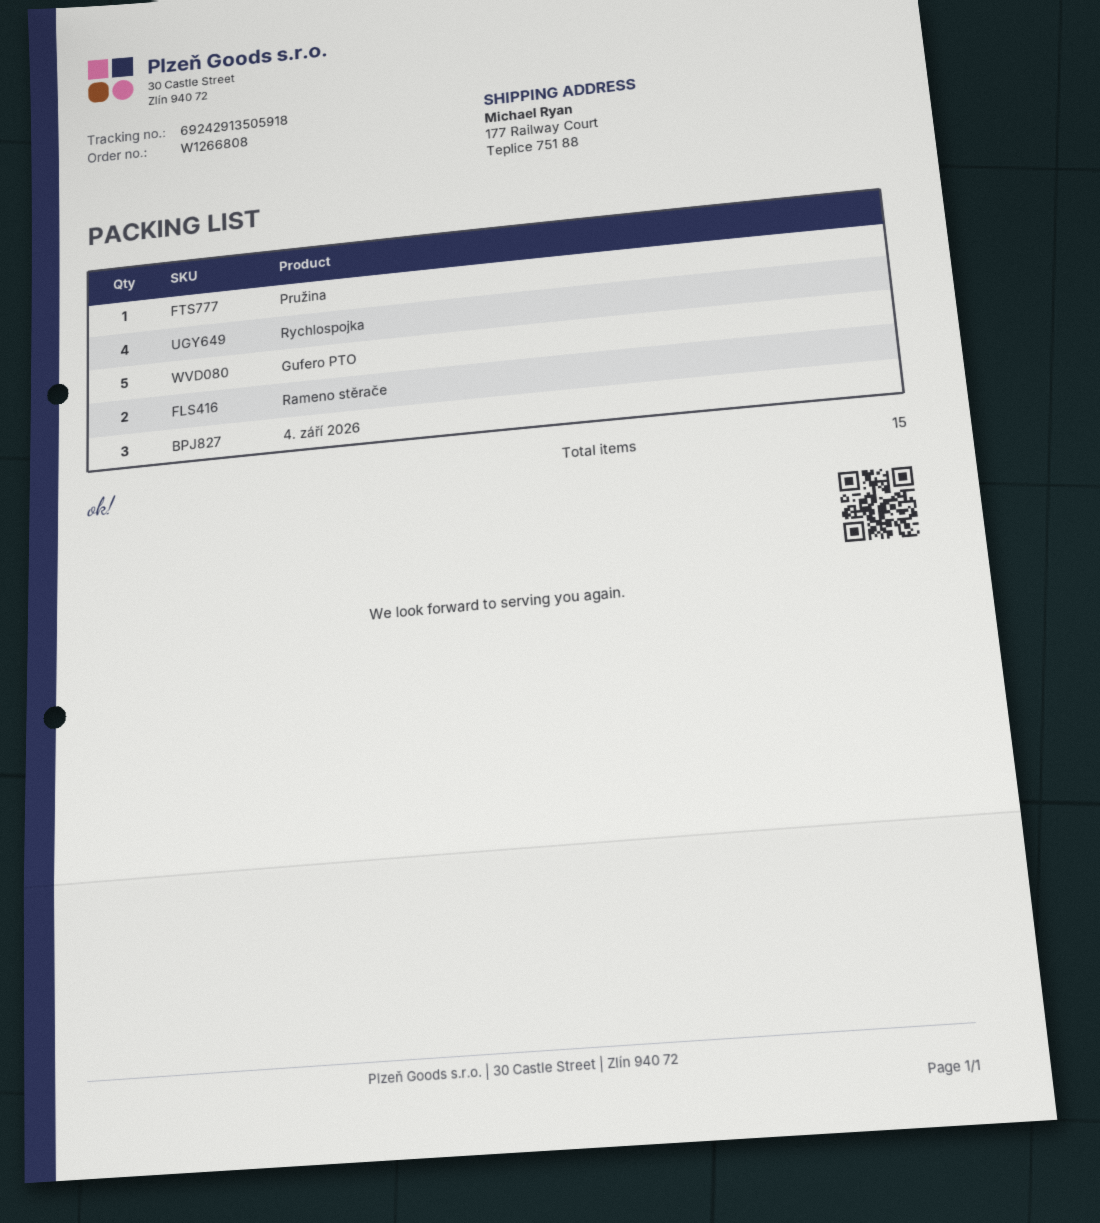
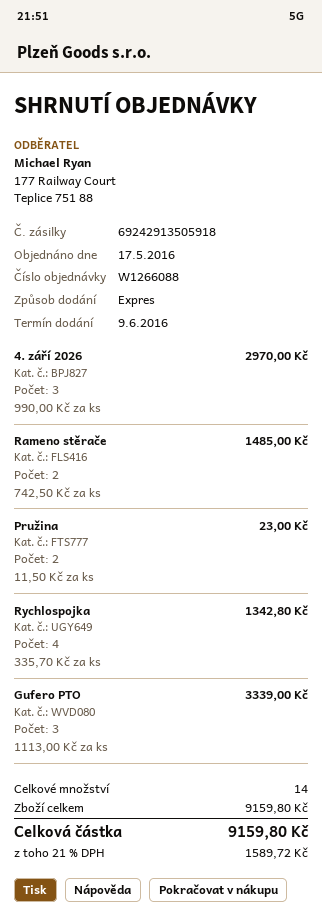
order number: W1266808 -> W1266088
Pružina: 1 -> 2
Gufero PTO: 5 -> 3
total quantity: 15 -> 14

